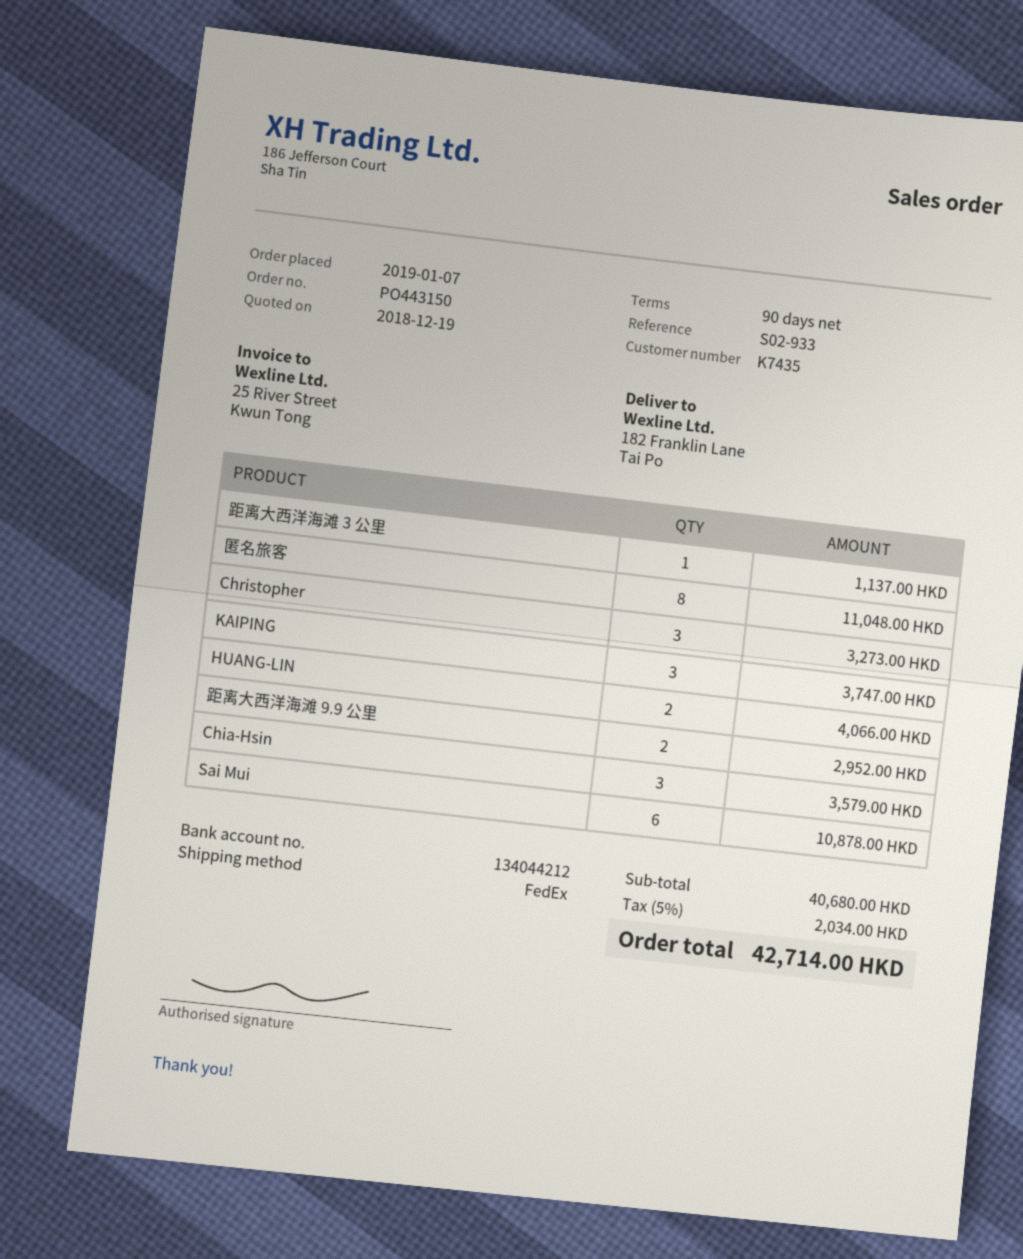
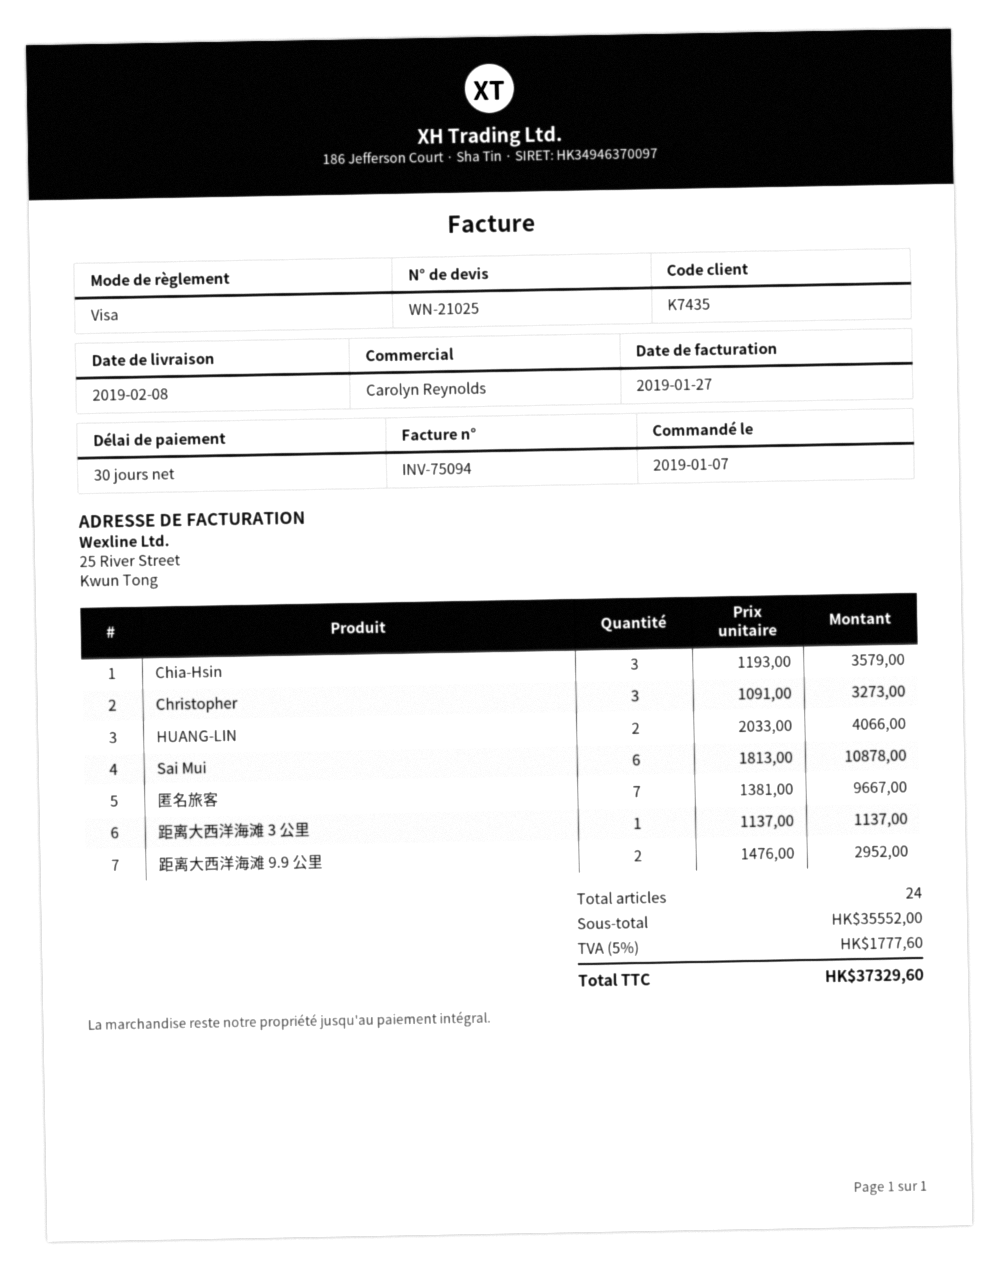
payment terms: 90 days -> 30 days
匿名旅客: 8 for 11048.00 -> 7 for 9667.00
KAIPING: 3 for 3747.00 -> none
subtotal: 40680.00 -> 35552.00
tax: 5% = 2034.00 -> 5% = 1777.60
total: 42714.00 -> 37329.60

